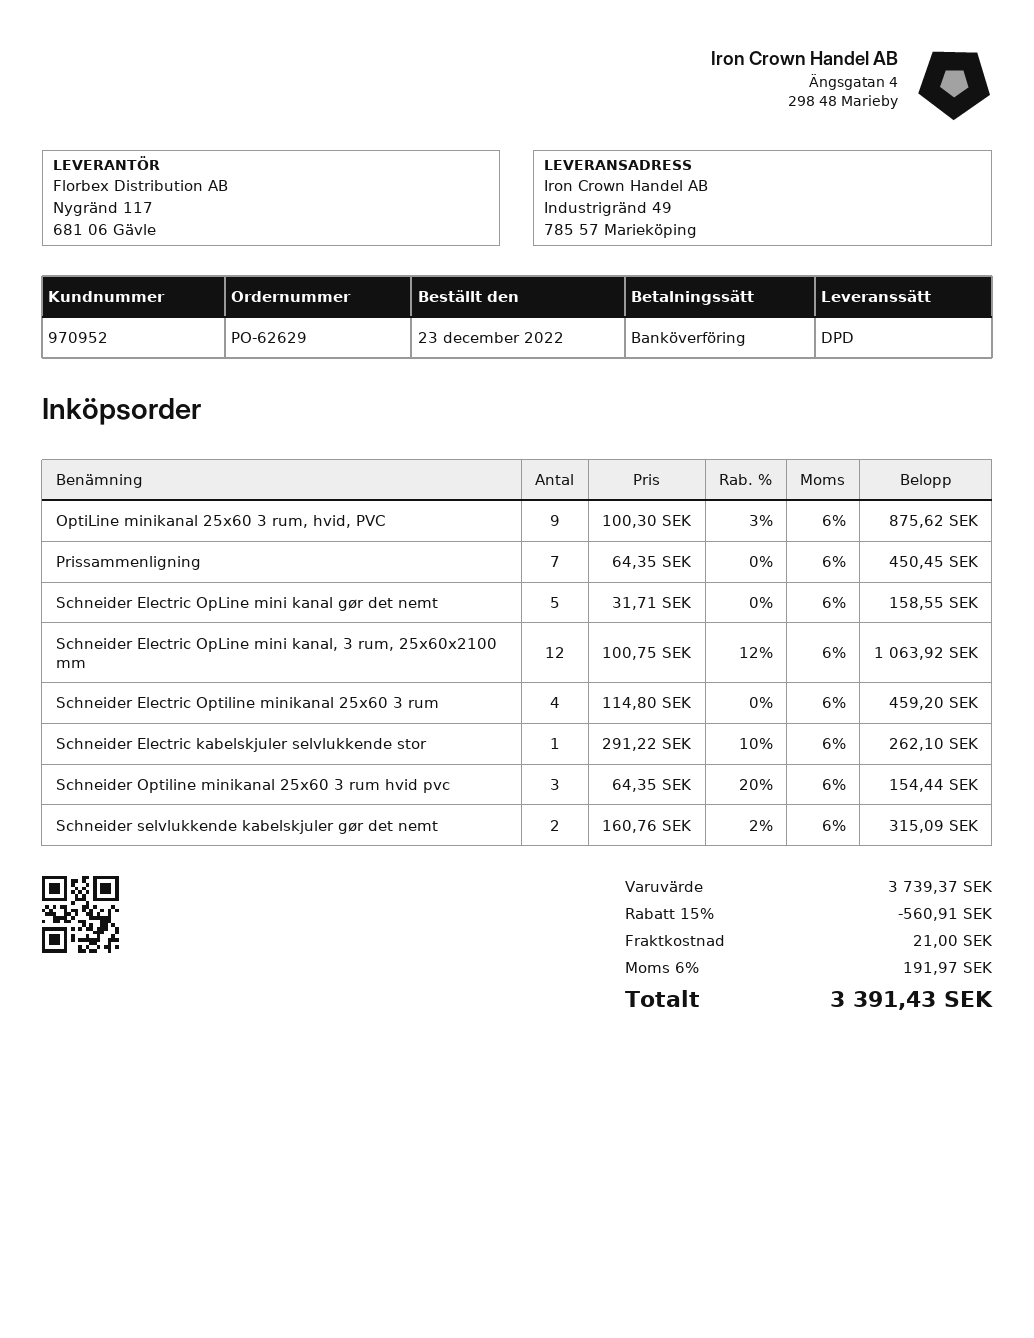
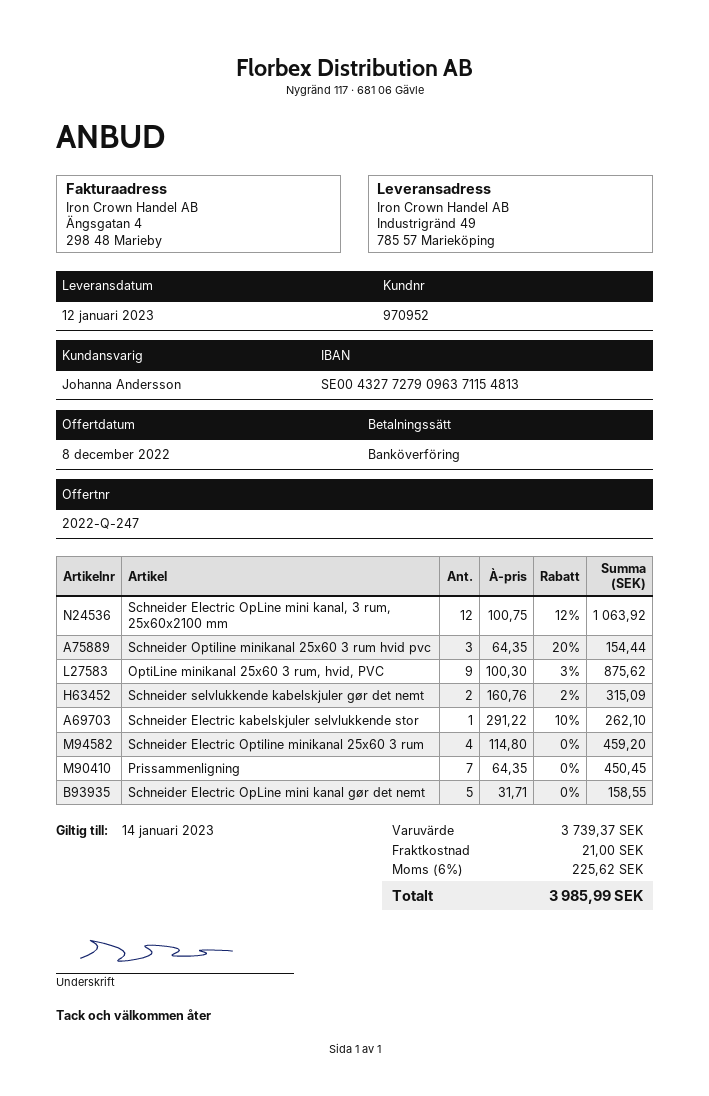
discount: 15% = 560.91 -> none
tax: 6% = 191.97 -> 6% = 225.62
total: 3391.43 -> 3985.99

